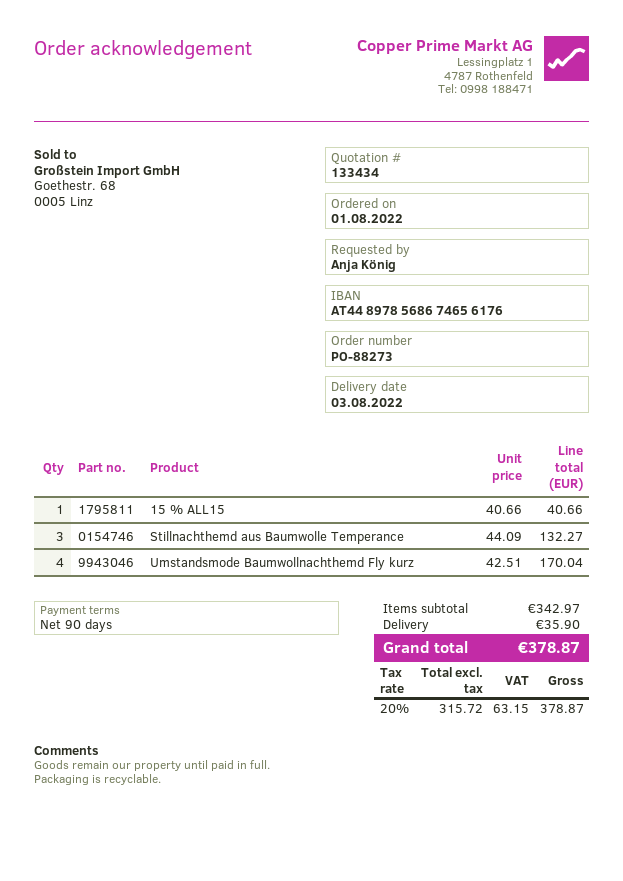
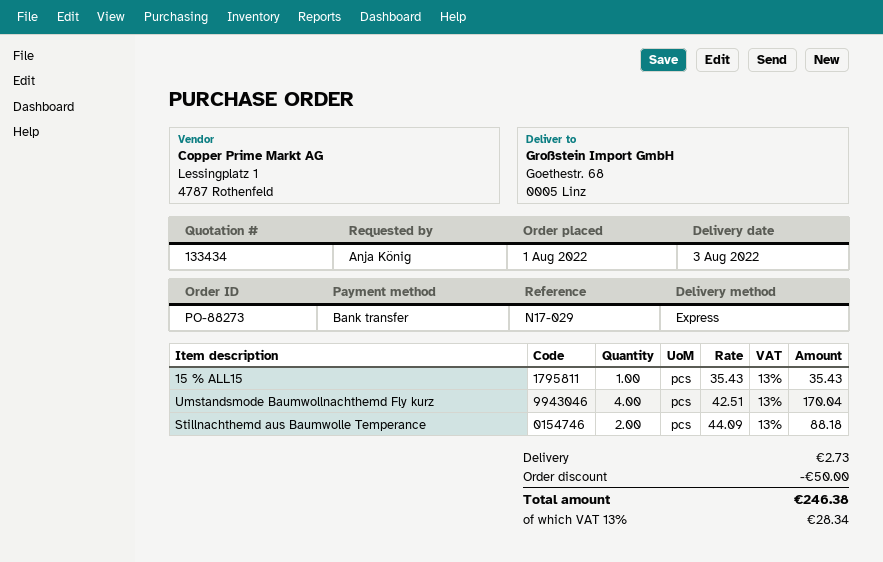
15 % ALL15: 1 x 40.66 = 40.66 -> 1 x 35.43 = 35.43
Stillnachthemd aus Baumwolle Temperance: 3 x 44.09 = 132.27 -> 2 x 44.09 = 88.18
discount: none -> 50.00
shipping: 35.90 -> 2.73
tax: 20% = 63.15 -> 13% = 28.34
total: 378.87 -> 246.38

